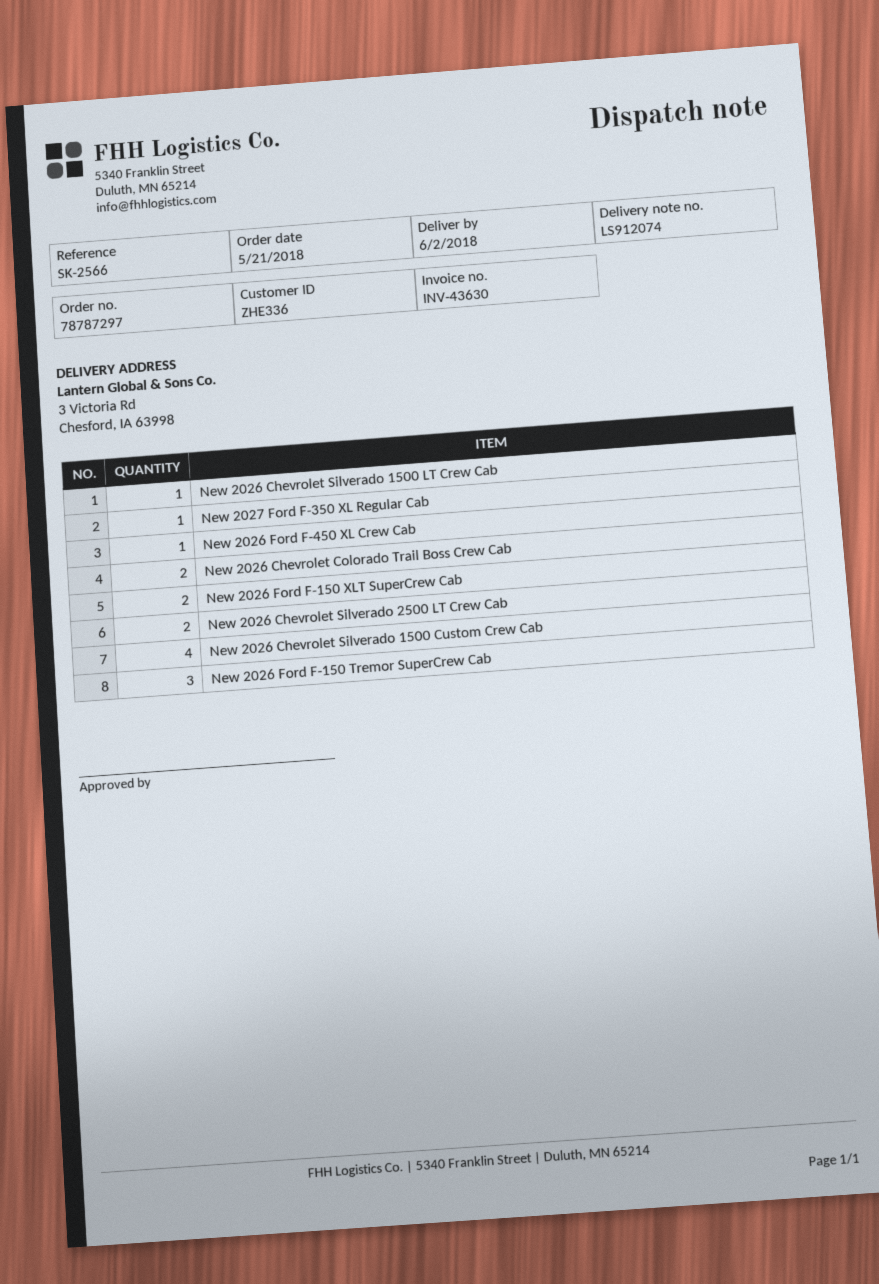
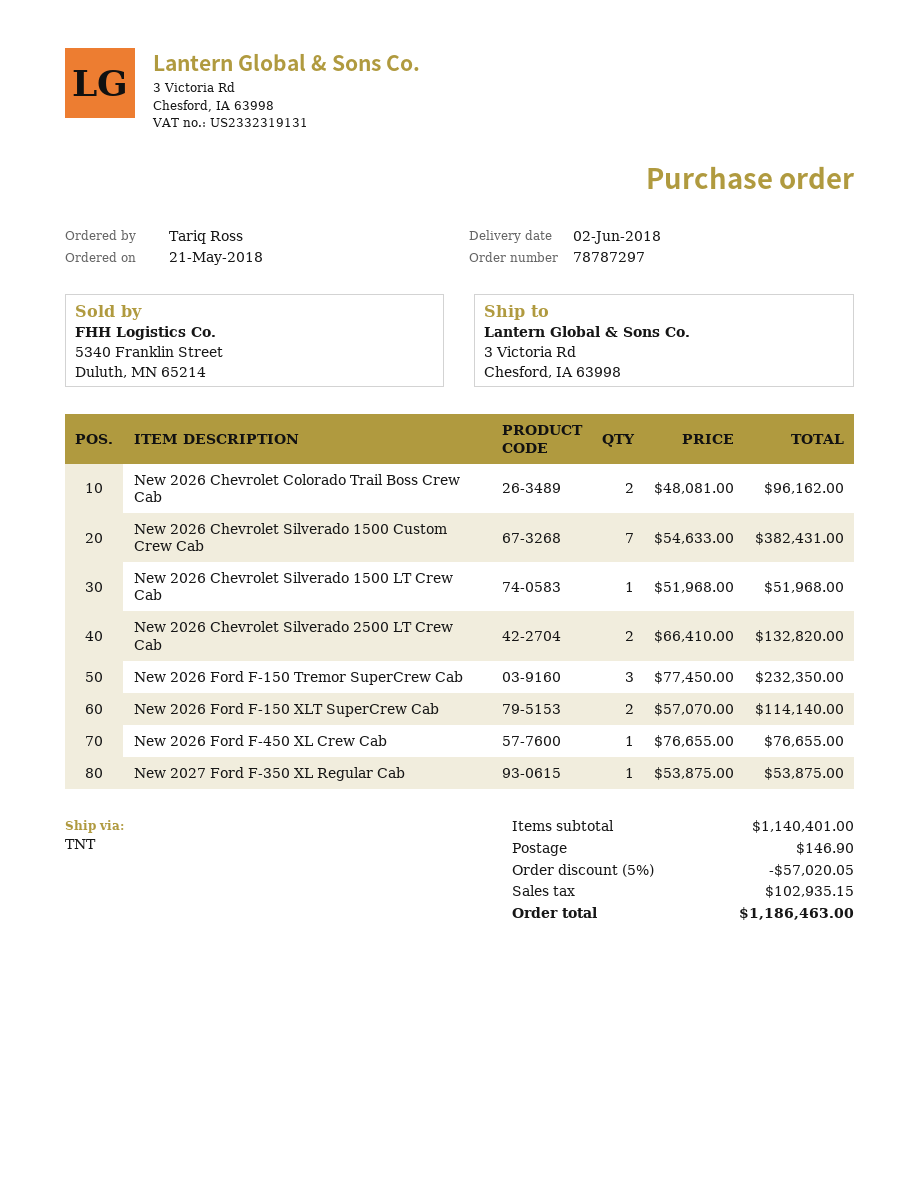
New 2026 Chevrolet Silverado 1500 Custom Crew Cab: 4 -> 7

